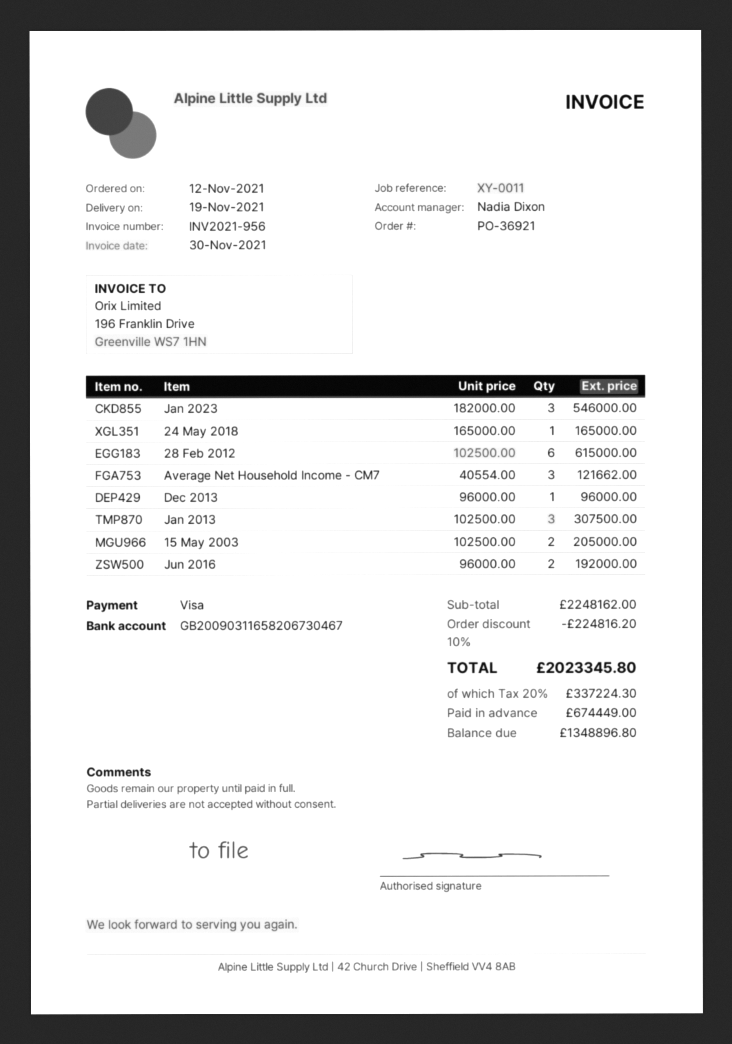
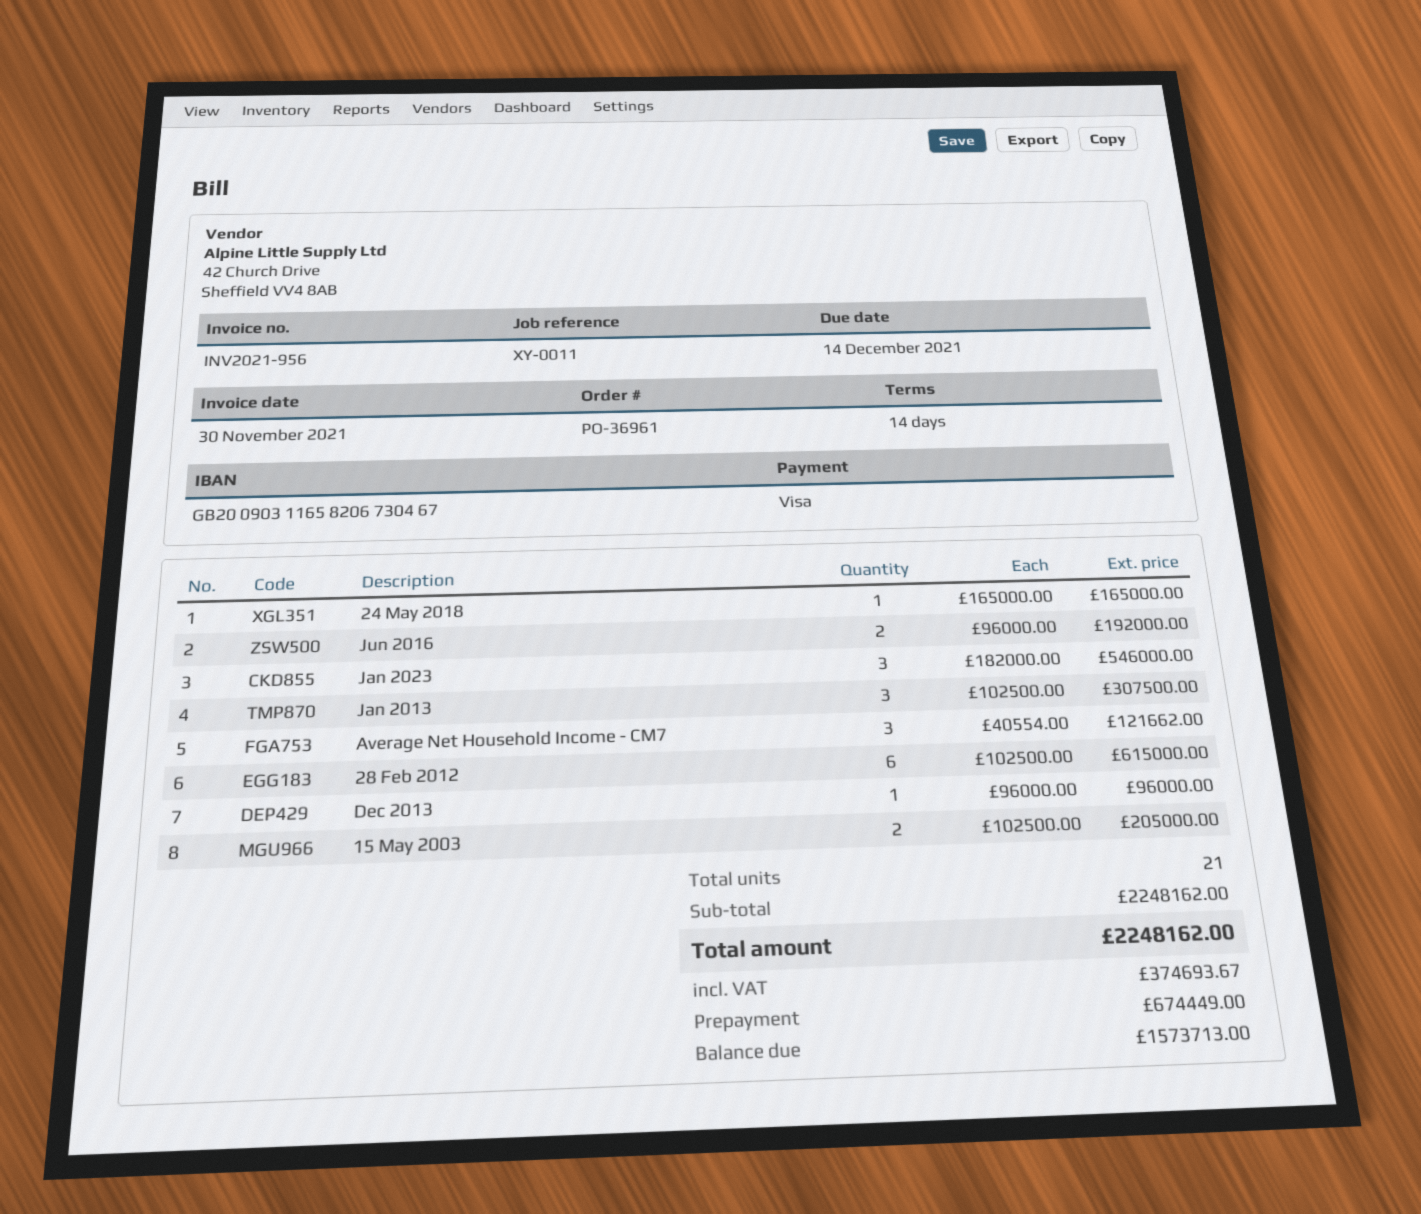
order number: PO-36921 -> PO-36961
discount: 10% = 224816.20 -> none
tax: 337224.30 -> 374693.67
total: 2023345.80 -> 2248162.00
balance: 1348896.80 -> 1573713.00

